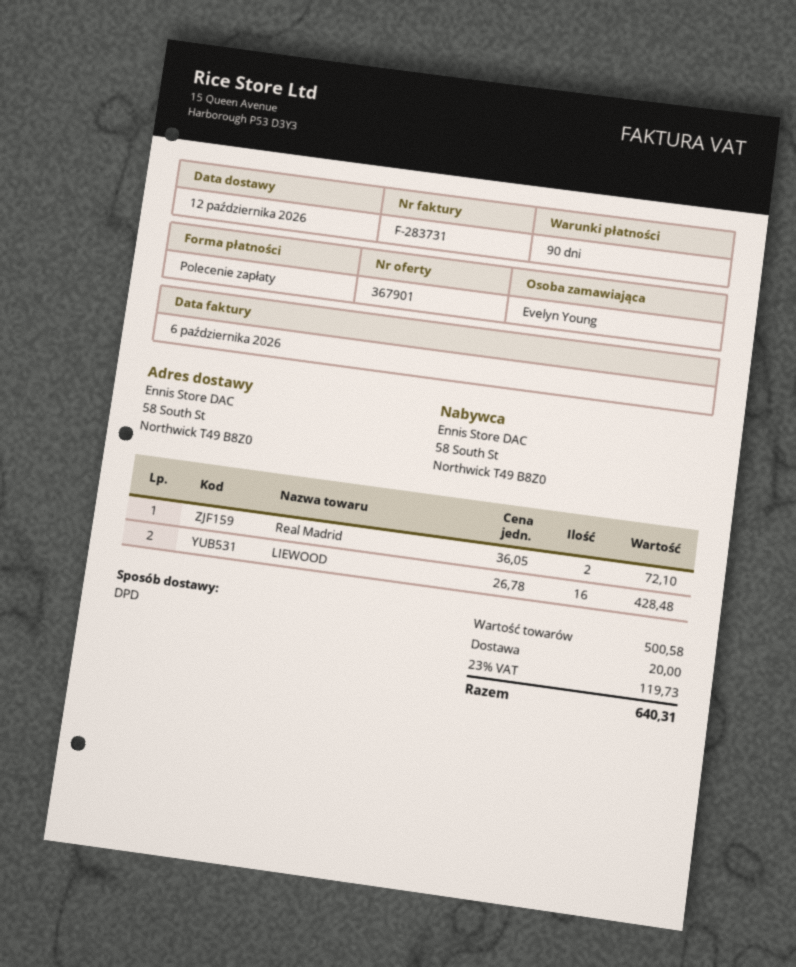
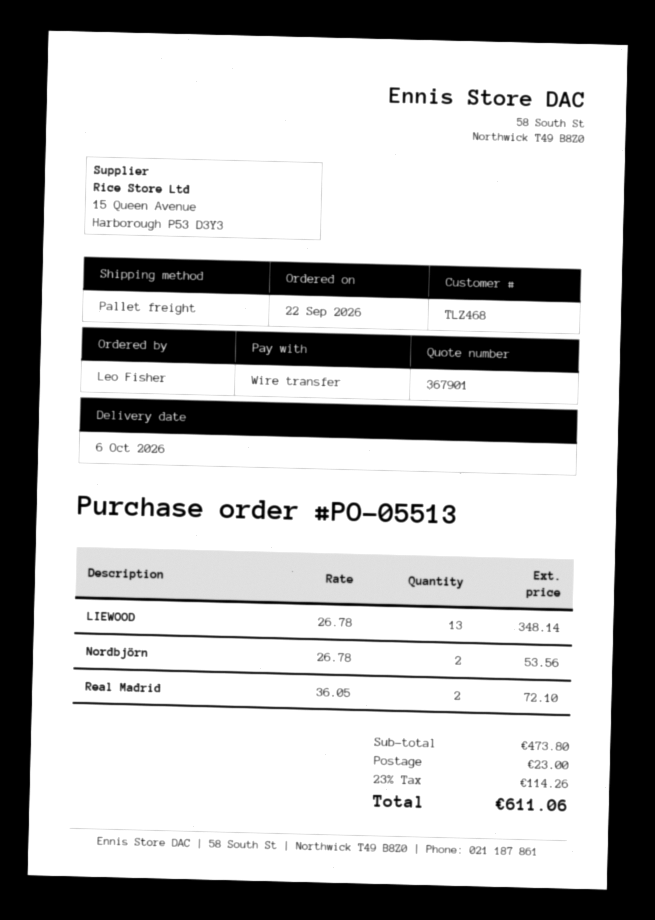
delivery date: 2026-10-12 -> 2026-10-06
ordered by: Evelyn Young -> Leo Fisher
payment method: direct debit -> bank transfer
shipping method: DPD -> pallet freight
LIEWOOD: 16 x 26.78 = 428.48 -> 13 x 26.78 = 348.14
Nordbjörn: none -> 2 x 26.78 = 53.56
subtotal: 500.58 -> 473.80
shipping: 20.00 -> 23.00
tax: 23% = 119.73 -> 23% = 114.26
total: 640.31 -> 611.06

